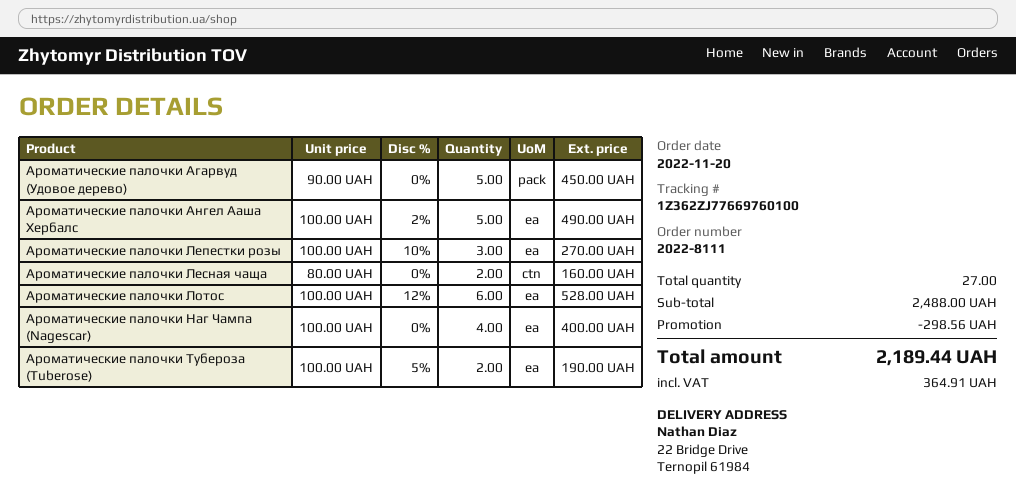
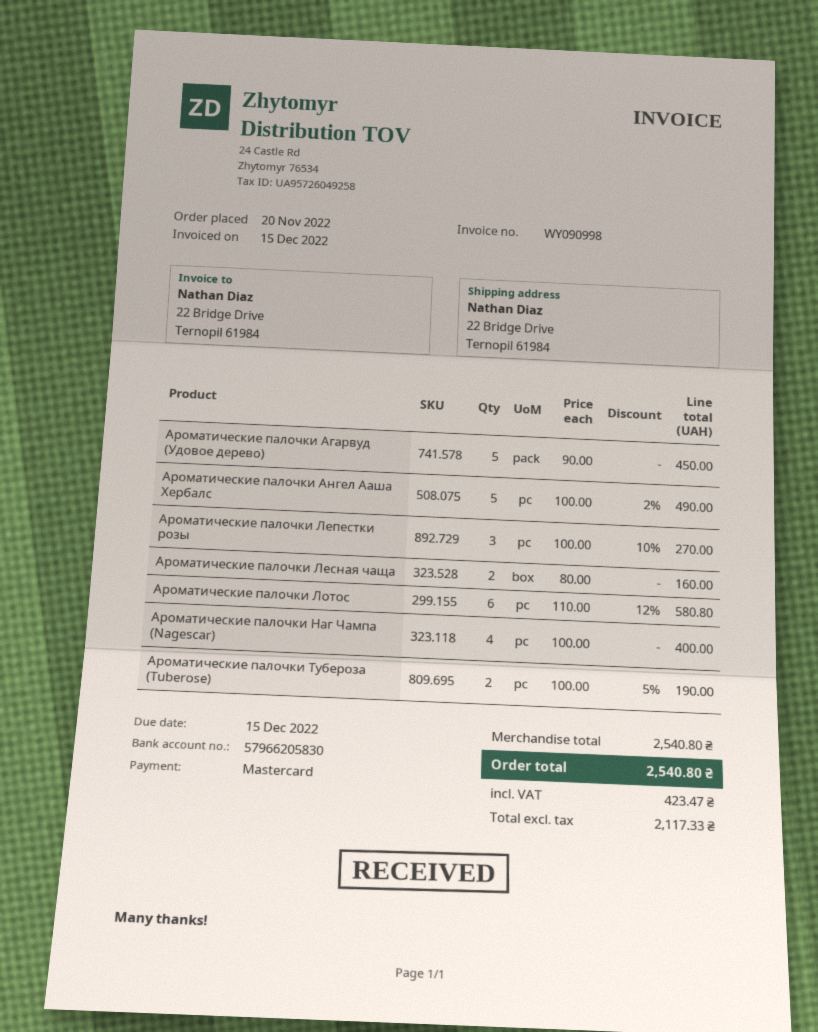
Ароматические палочки Лотос: 6 x 100.00 - 12% = 528.00 -> 6 x 110.00 - 12% = 580.80
subtotal: 2488.00 -> 2540.80
discount: 298.56 -> none
tax: 364.91 -> 423.47
total: 2189.44 -> 2540.80

